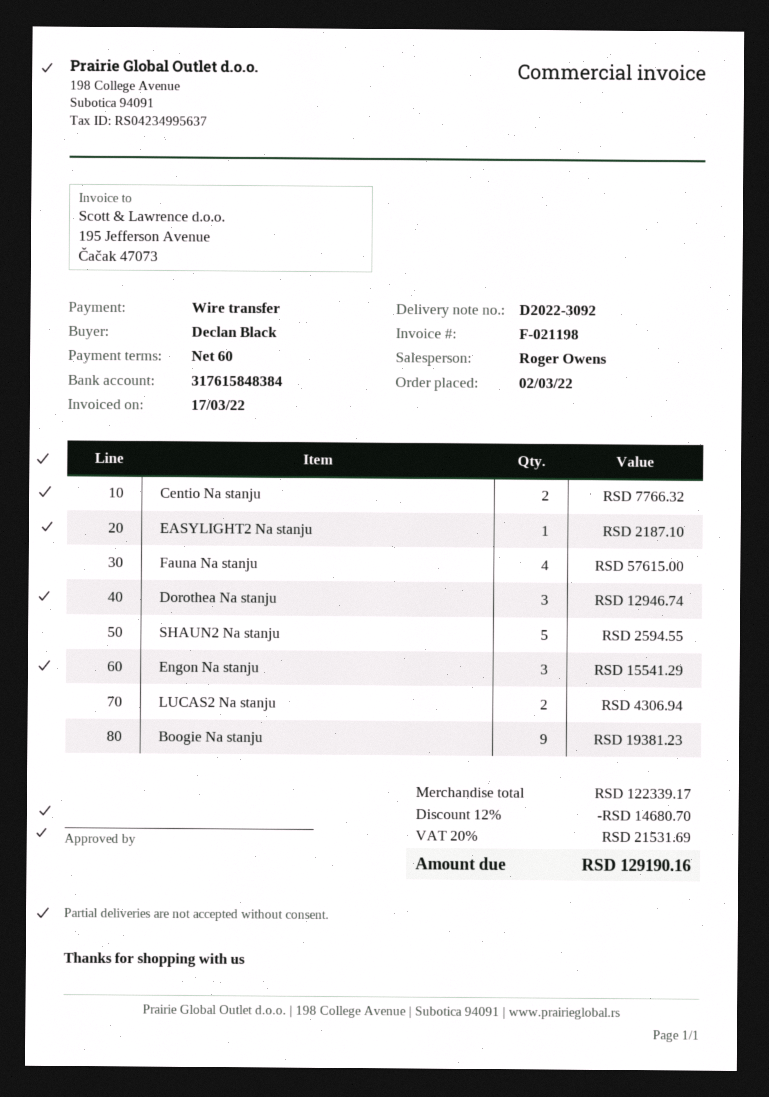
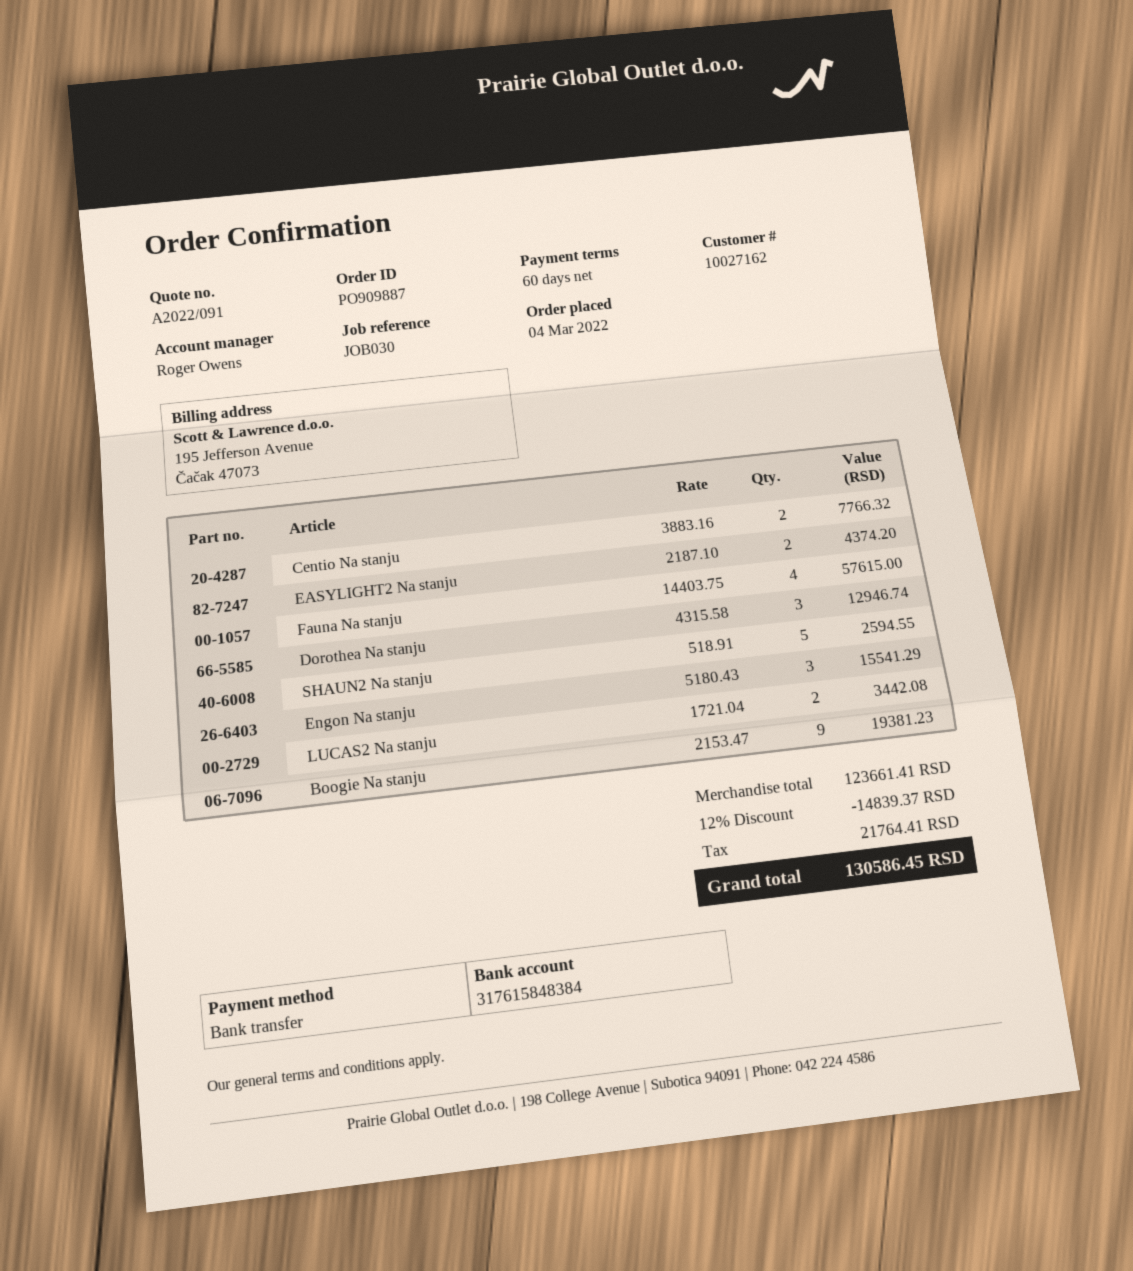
order date: 2022-03-02 -> 2022-03-04
EASYLIGHT2 Na stanju: 1 for 2187.10 -> 2 for 4374.20
LUCAS2 Na stanju: 2 for 4306.94 -> 2 for 3442.08
subtotal: 122339.17 -> 123661.41
discount: 12% = 14680.70 -> 12% = 14839.37
tax: 21531.69 -> 21764.41
total: 129190.16 -> 130586.45

